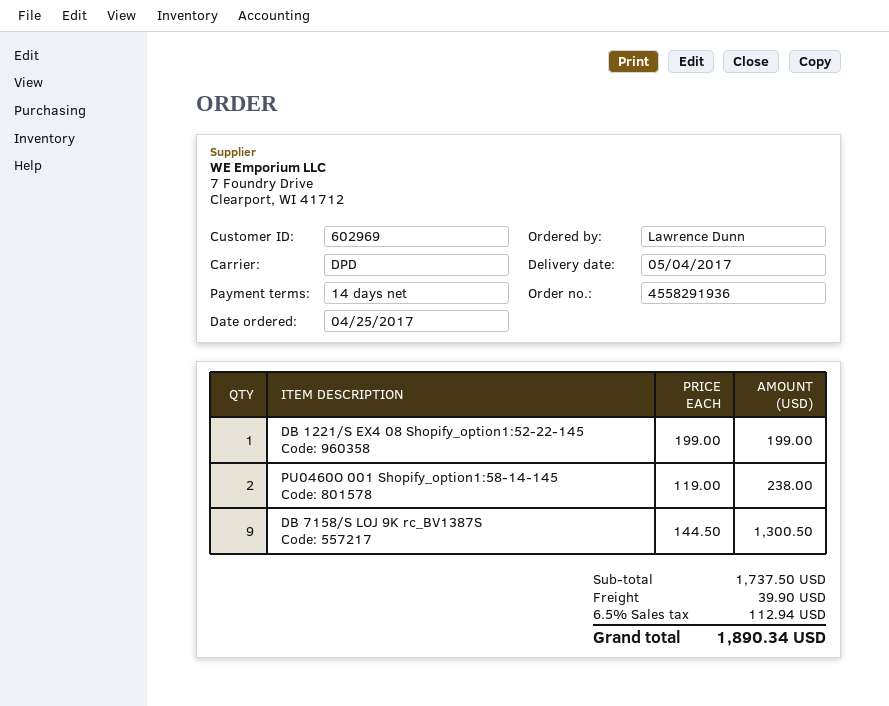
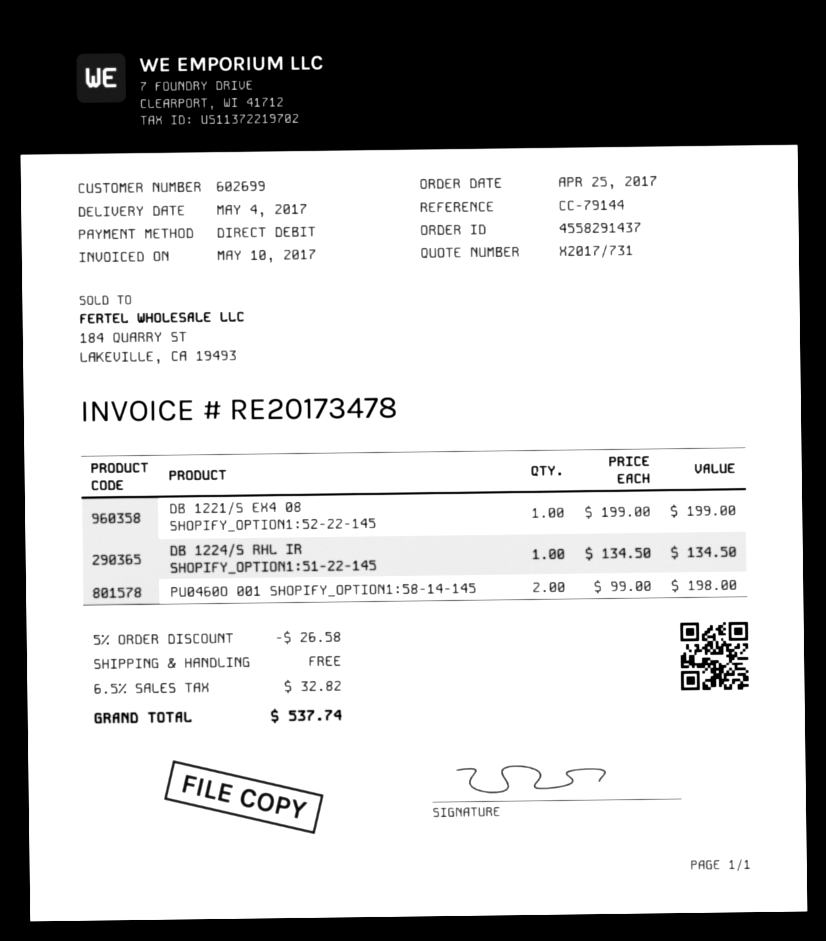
order number: 4558291936 -> 4558291437
customer number: 602969 -> 602699
PU0460O 001 Shopify_option1:58-14-145: 2 x 119.00 = 238.00 -> 2 x 99.00 = 198.00
DB 7158/S LOJ 9K rc_BV1387S: 9 x 144.50 = 1300.50 -> none
DB 1224/S RHL IR SHOPIFY_OPTION1:51-22-145: none -> 1 x 134.50 = 134.50
discount: none -> 5% = 26.58
shipping: 39.90 -> 0.00
tax: 6.5% = 112.94 -> 6.5% = 32.82
total: 1890.34 -> 537.74

